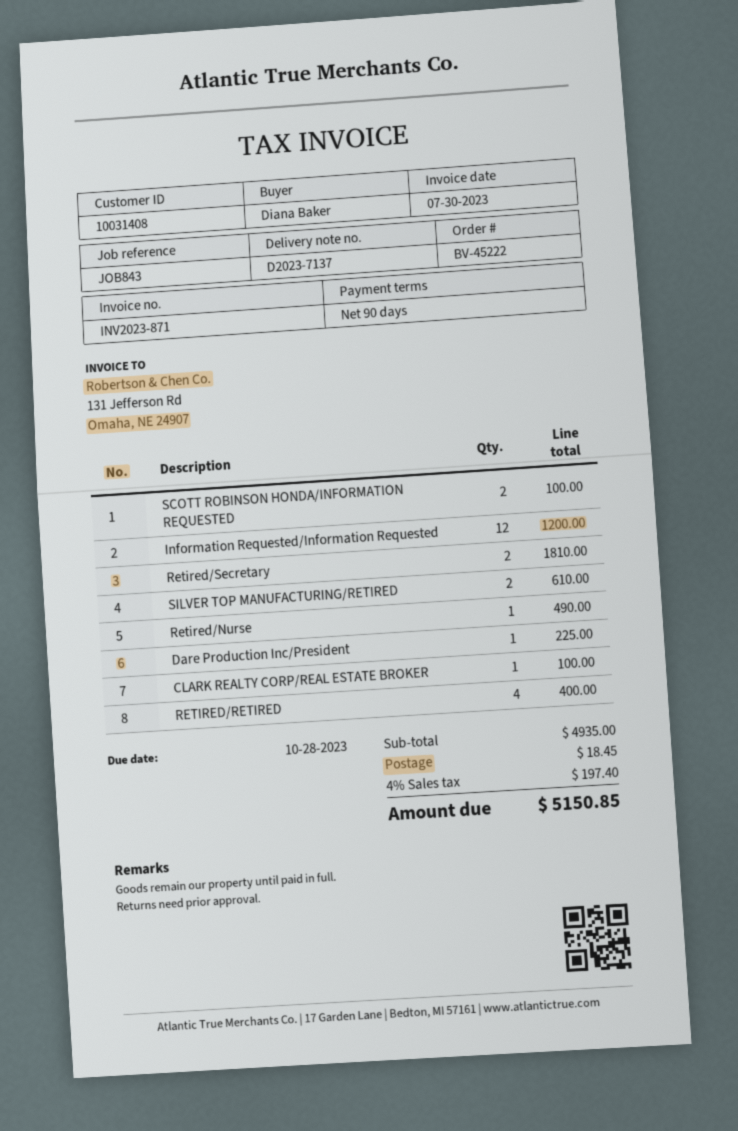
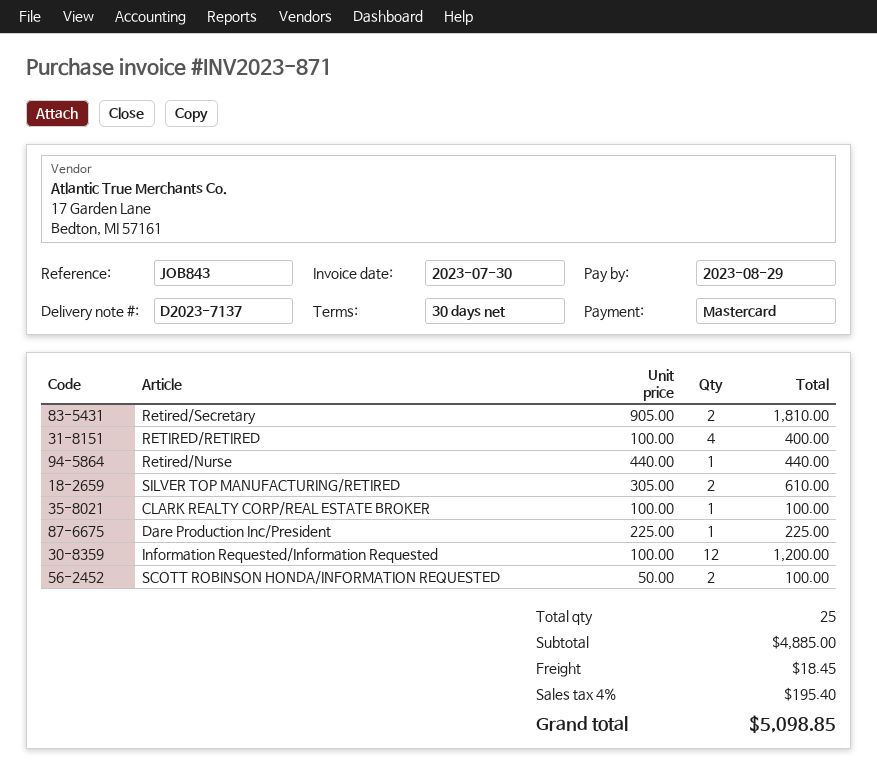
payment terms: 90 days -> 30 days
due date: 2023-10-28 -> 2023-08-29
Retired/Nurse: 1 for 490.00 -> 1 for 440.00
subtotal: 4935.00 -> 4885.00
tax: 4% = 197.40 -> 4% = 195.40
total: 5150.85 -> 5098.85

